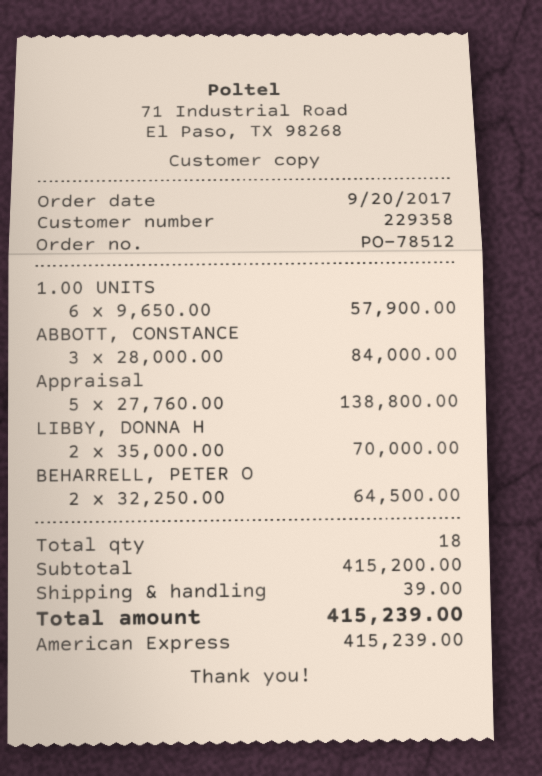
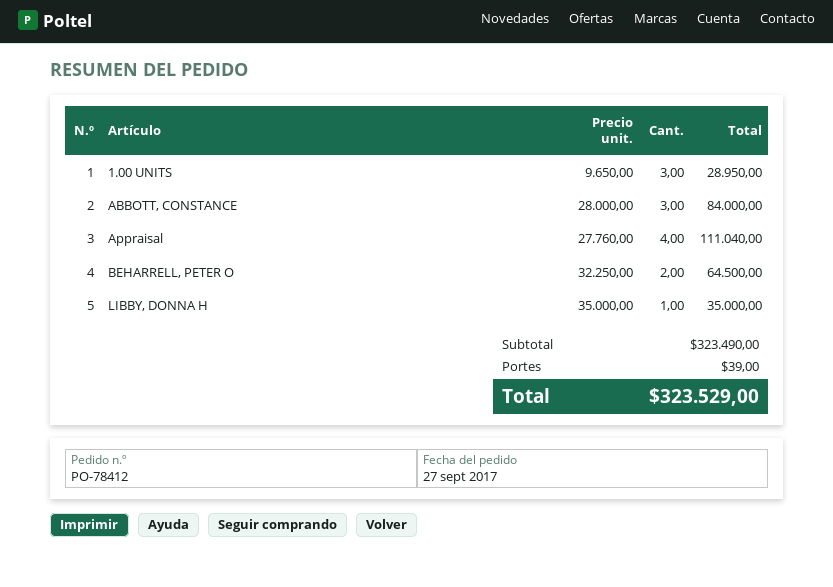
order number: PO-78512 -> PO-78412
order date: 2017-09-20 -> 2017-09-27
1.00 UNITS: 6 x 9650.00 = 57900.00 -> 3 x 9650.00 = 28950.00
Appraisal: 5 x 27760.00 = 138800.00 -> 4 x 27760.00 = 111040.00
LIBBY, DONNA H: 2 x 35000.00 = 70000.00 -> 1 x 35000.00 = 35000.00
subtotal: 415200.00 -> 323490.00
total: 415239.00 -> 323529.00

